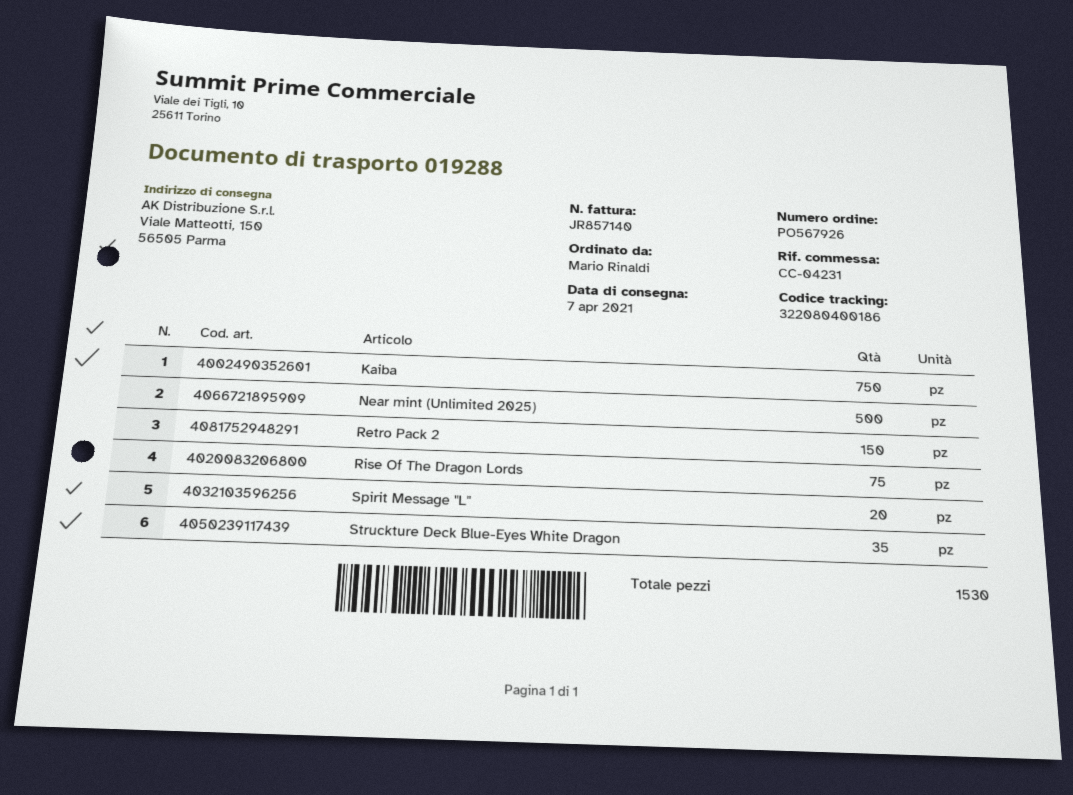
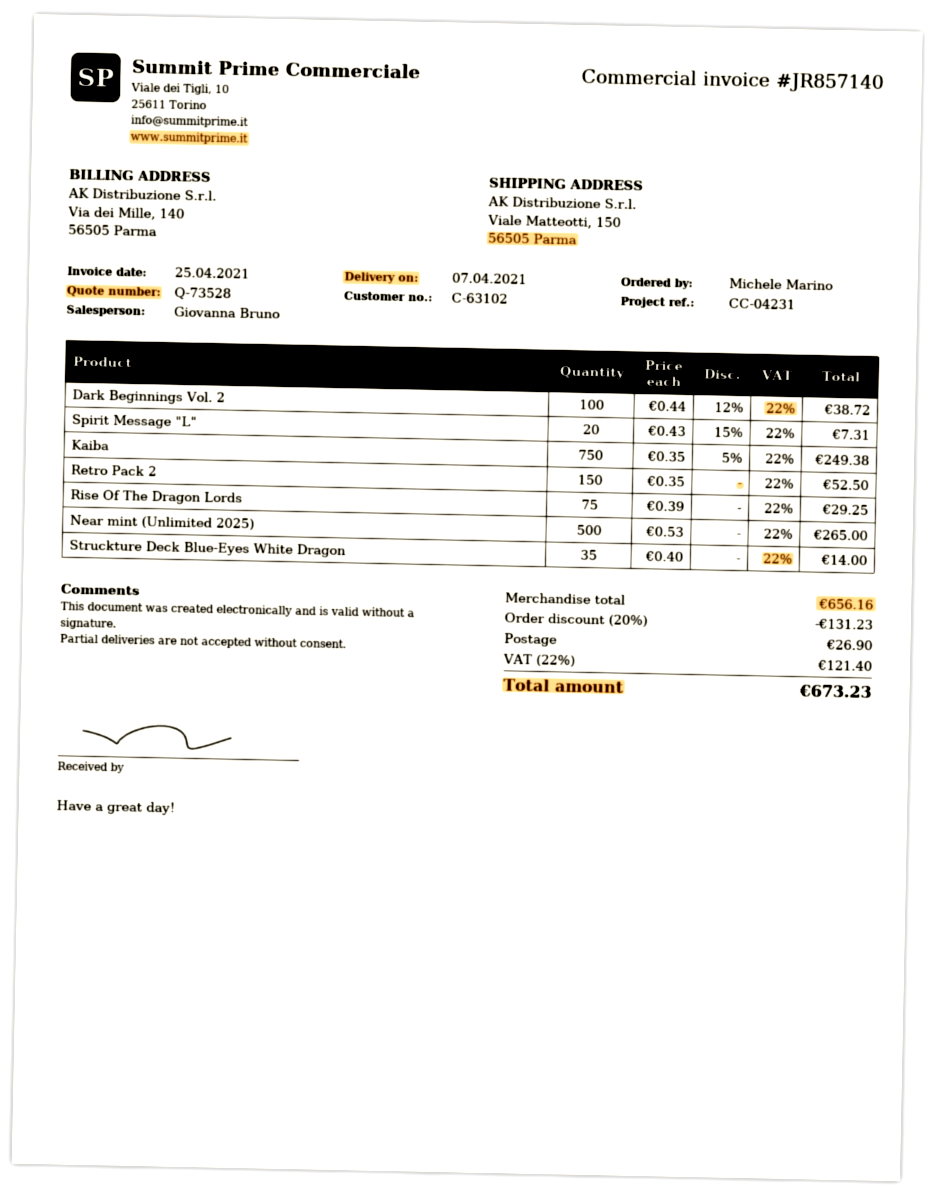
ordered by: Mario Rinaldi -> Michele Marino
Dark Beginnings Vol. 2: none -> 100

